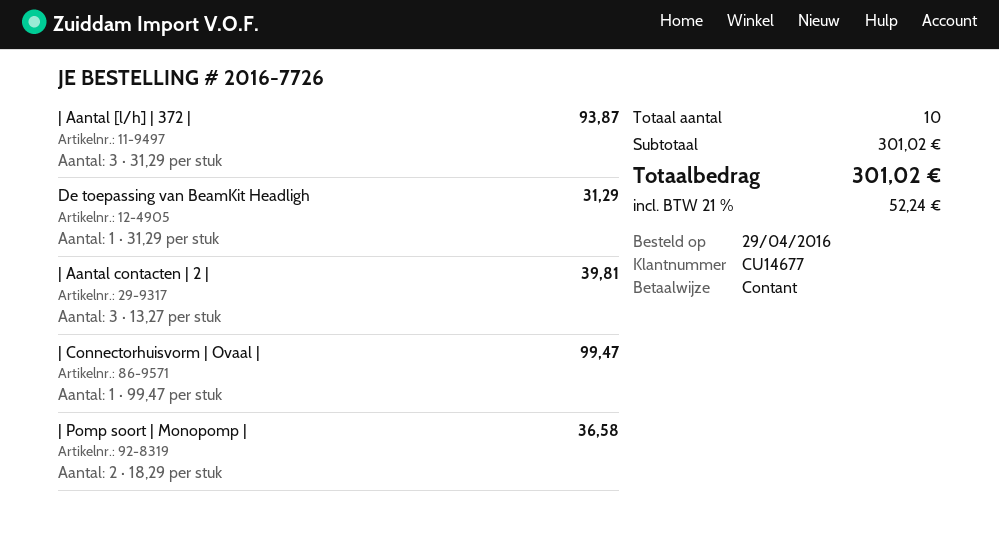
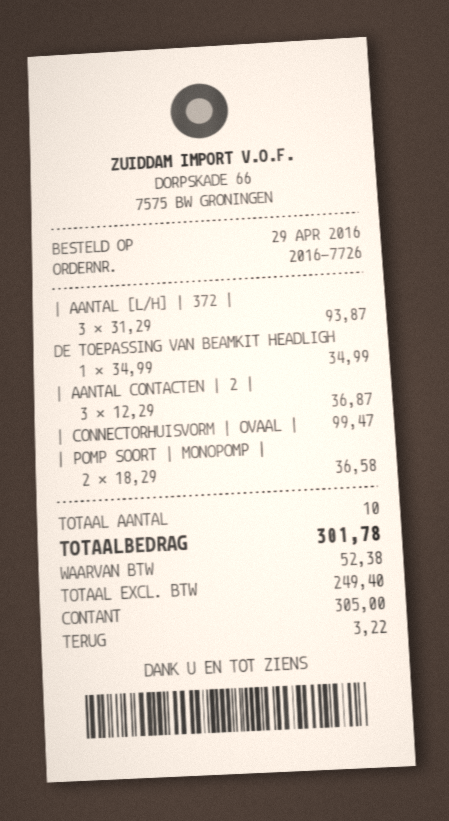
De toepassing van BeamKit Headligh: 1 x 31.29 = 31.29 -> 1 x 34.99 = 34.99
| Aantal contacten | 2 |: 3 x 13.27 = 39.81 -> 3 x 12.29 = 36.87
tax: 52.24 -> 52.38
total: 301.02 -> 301.78

